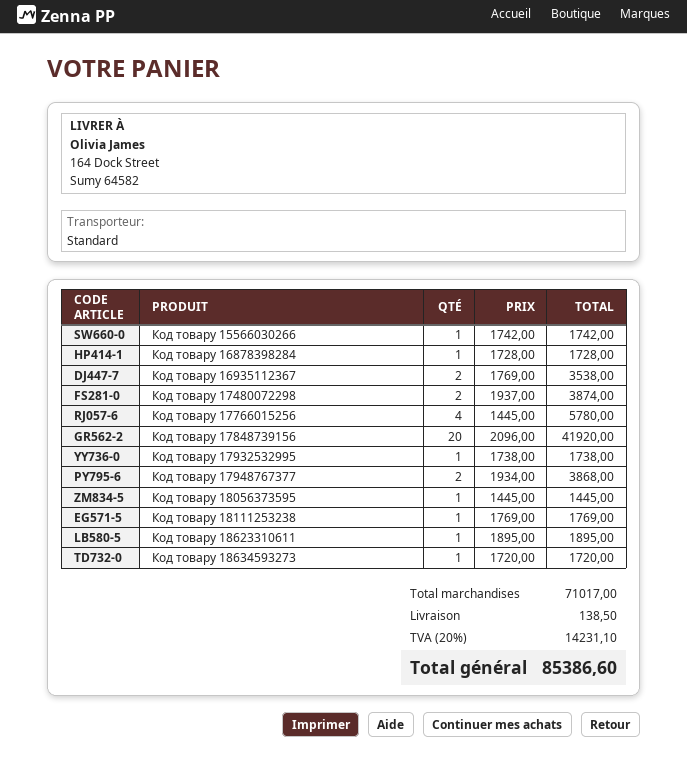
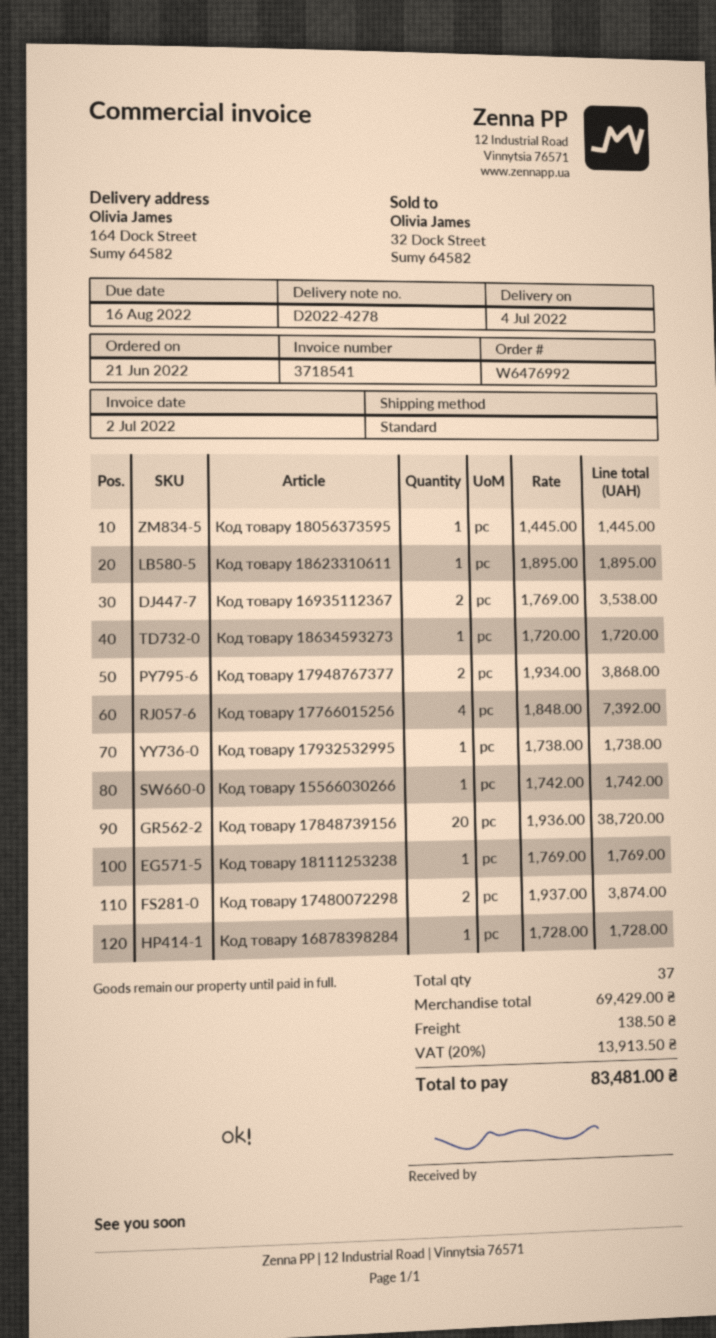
Код товару 17766015256: 4 x 1445.00 = 5780.00 -> 4 x 1848.00 = 7392.00
Код товару 17848739156: 20 x 2096.00 = 41920.00 -> 20 x 1936.00 = 38720.00
subtotal: 71017.00 -> 69429.00
tax: 20% = 14231.10 -> 20% = 13913.50
total: 85386.60 -> 83481.00

